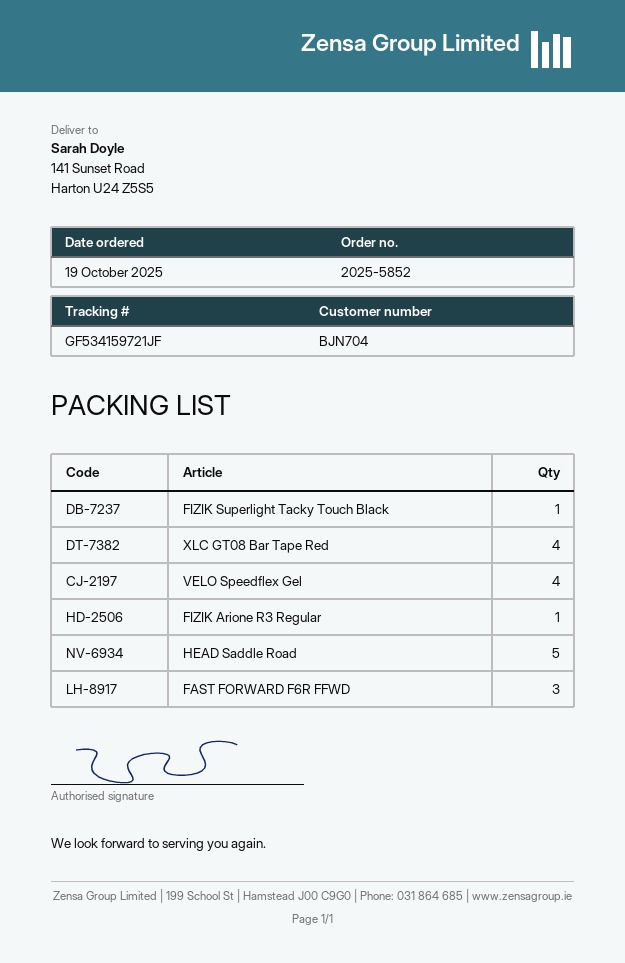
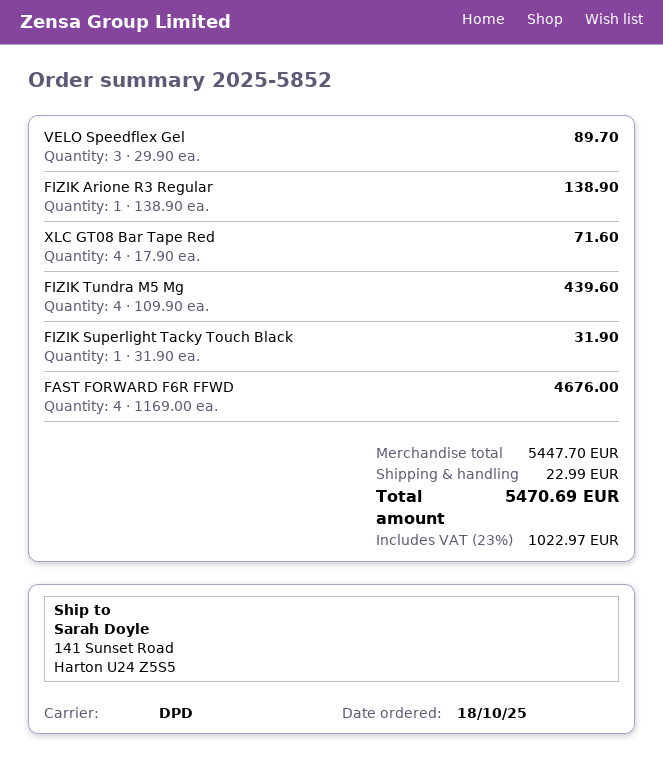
order date: 2025-10-19 -> 2025-10-18
VELO Speedflex Gel: 4 -> 3
HEAD Saddle Road: 5 -> none
FAST FORWARD F6R FFWD: 3 -> 4
FIZIK Tundra M5 Mg: none -> 4

